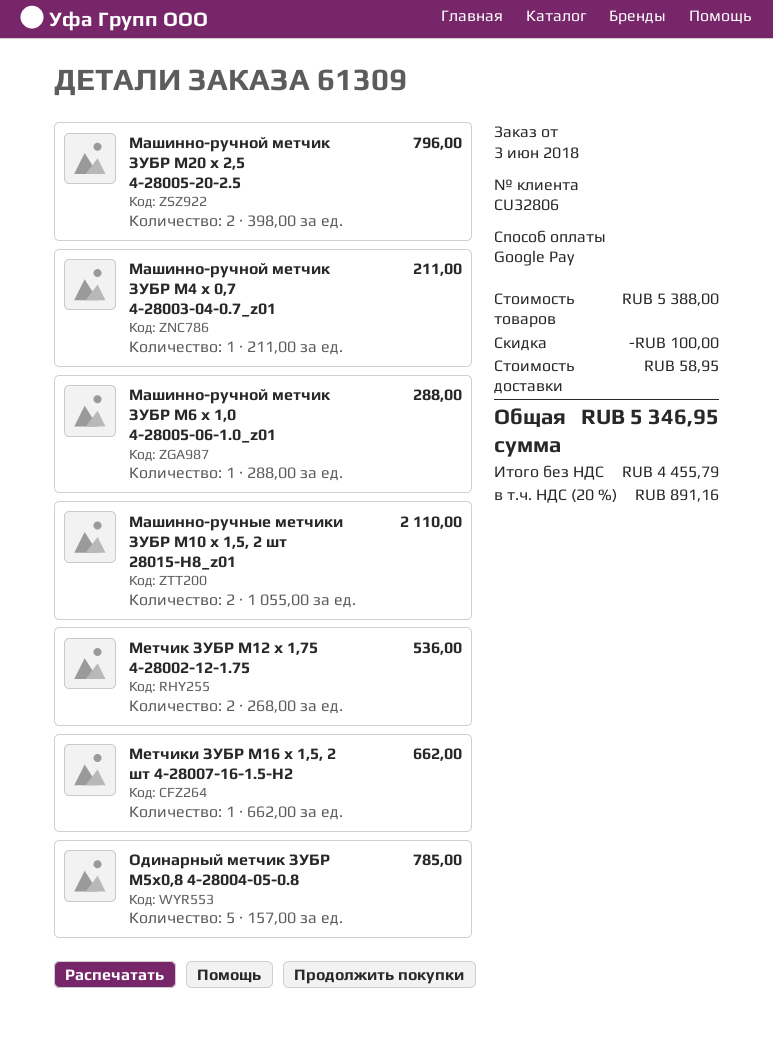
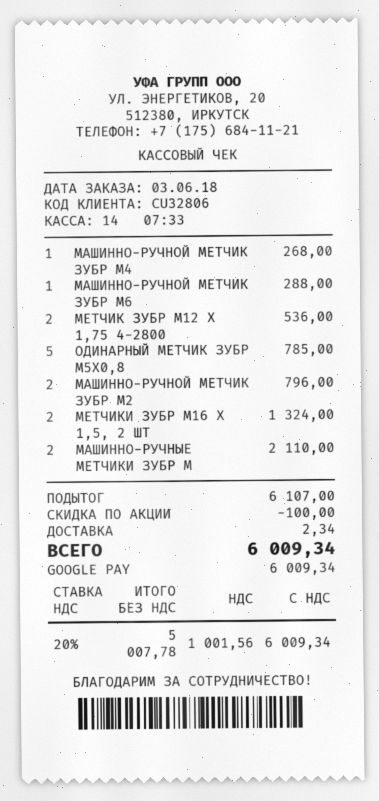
Машинно-ручной метчик ЗУБР М4 x 0,7 4-28003-04-0.7_z01: 1 for 211.00 -> 1 for 268.00
Метчики ЗУБР М16 x 1,5, 2 шт 4-28007-16-1.5-H2: 1 for 662.00 -> 2 for 1324.00
subtotal: 5388.00 -> 6107.00
shipping: 58.95 -> 2.34
net: 4455.79 -> 5007.78
tax: 20% = 891.16 -> 20% = 1001.56
total: 5346.95 -> 6009.34

